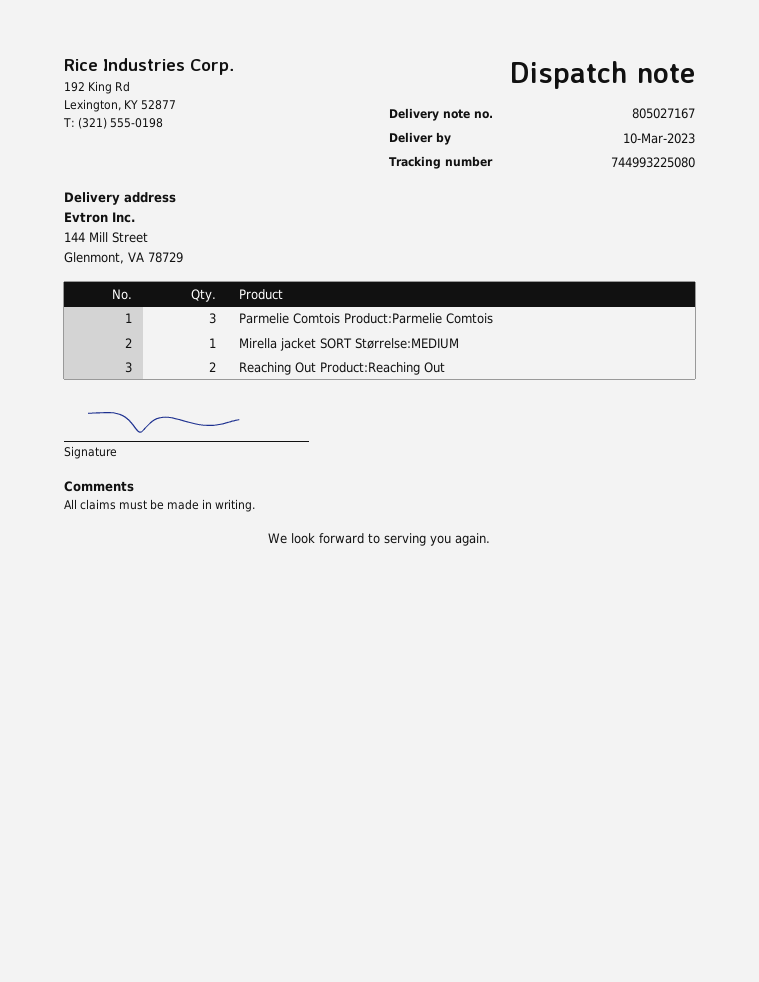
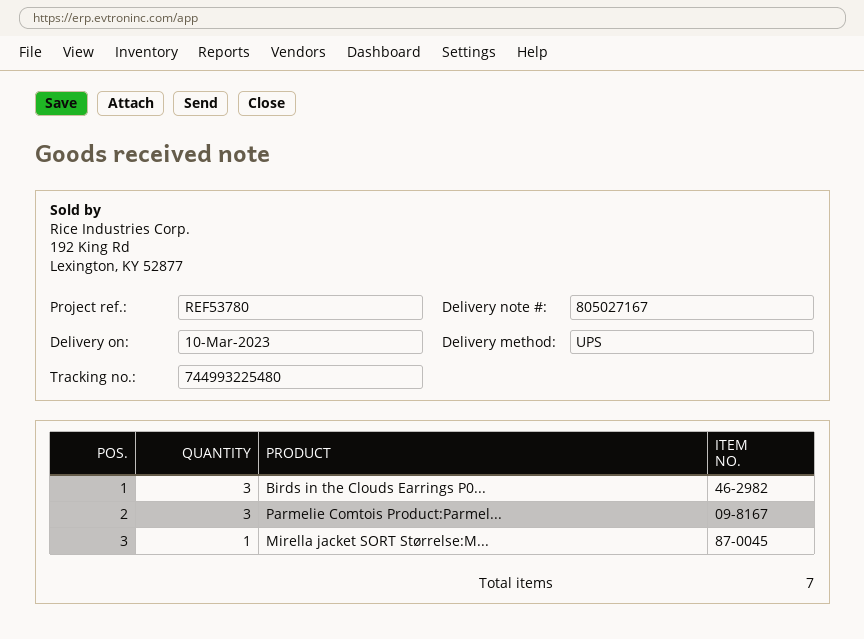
tracking number: 744993225080 -> 744993225480
Reaching Out Product:Reaching Out: 2 -> none
Birds in the Clouds Earrings P0...: none -> 3

